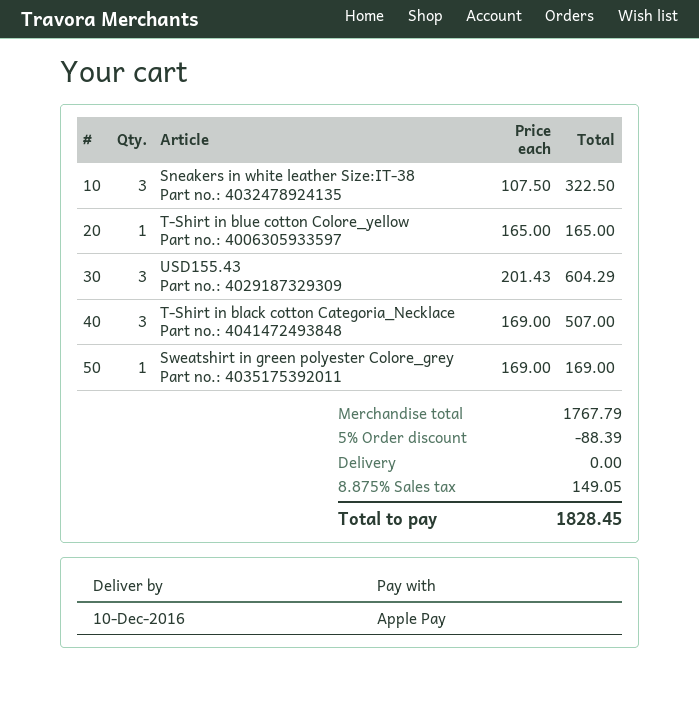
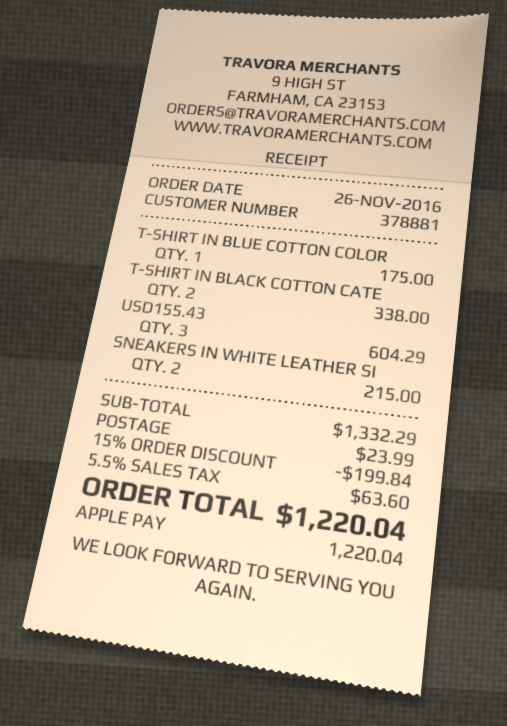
Sneakers in white leather Size:IT-38: 3 for 322.50 -> 2 for 215.00
T-Shirt in blue cotton Colore_yellow: 1 for 165.00 -> 1 for 175.00
T-Shirt in black cotton Categoria_Necklace: 3 for 507.00 -> 2 for 338.00
Sweatshirt in green polyester Colore_grey: 1 for 169.00 -> none
subtotal: 1767.79 -> 1332.29
discount: 5% = 88.39 -> 15% = 199.84
shipping: 0.00 -> 23.99
tax: 8.875% = 149.05 -> 5.5% = 63.60
total: 1828.45 -> 1220.04

